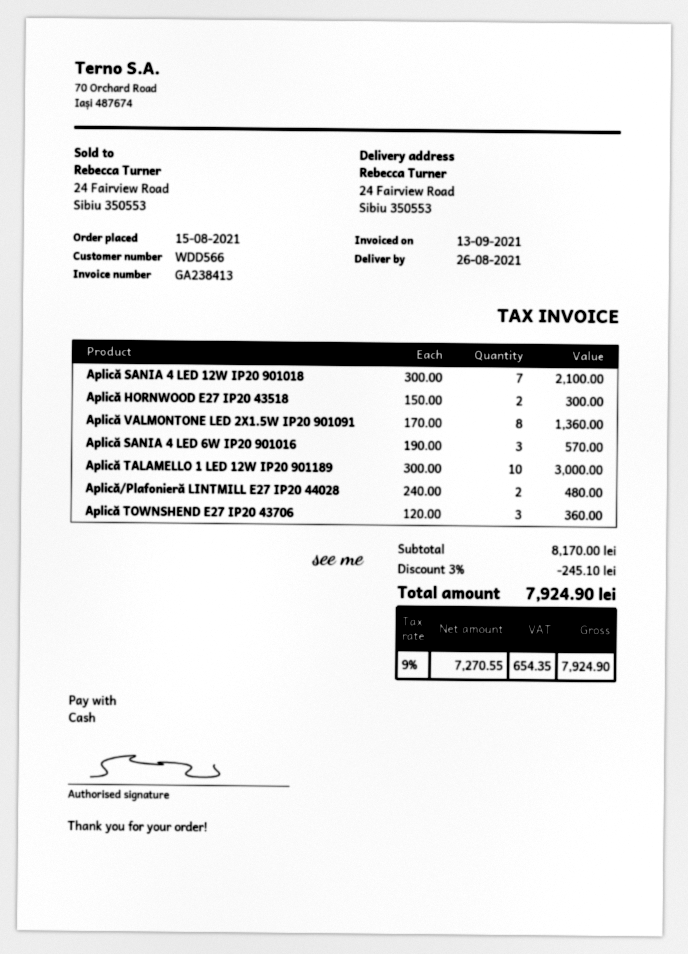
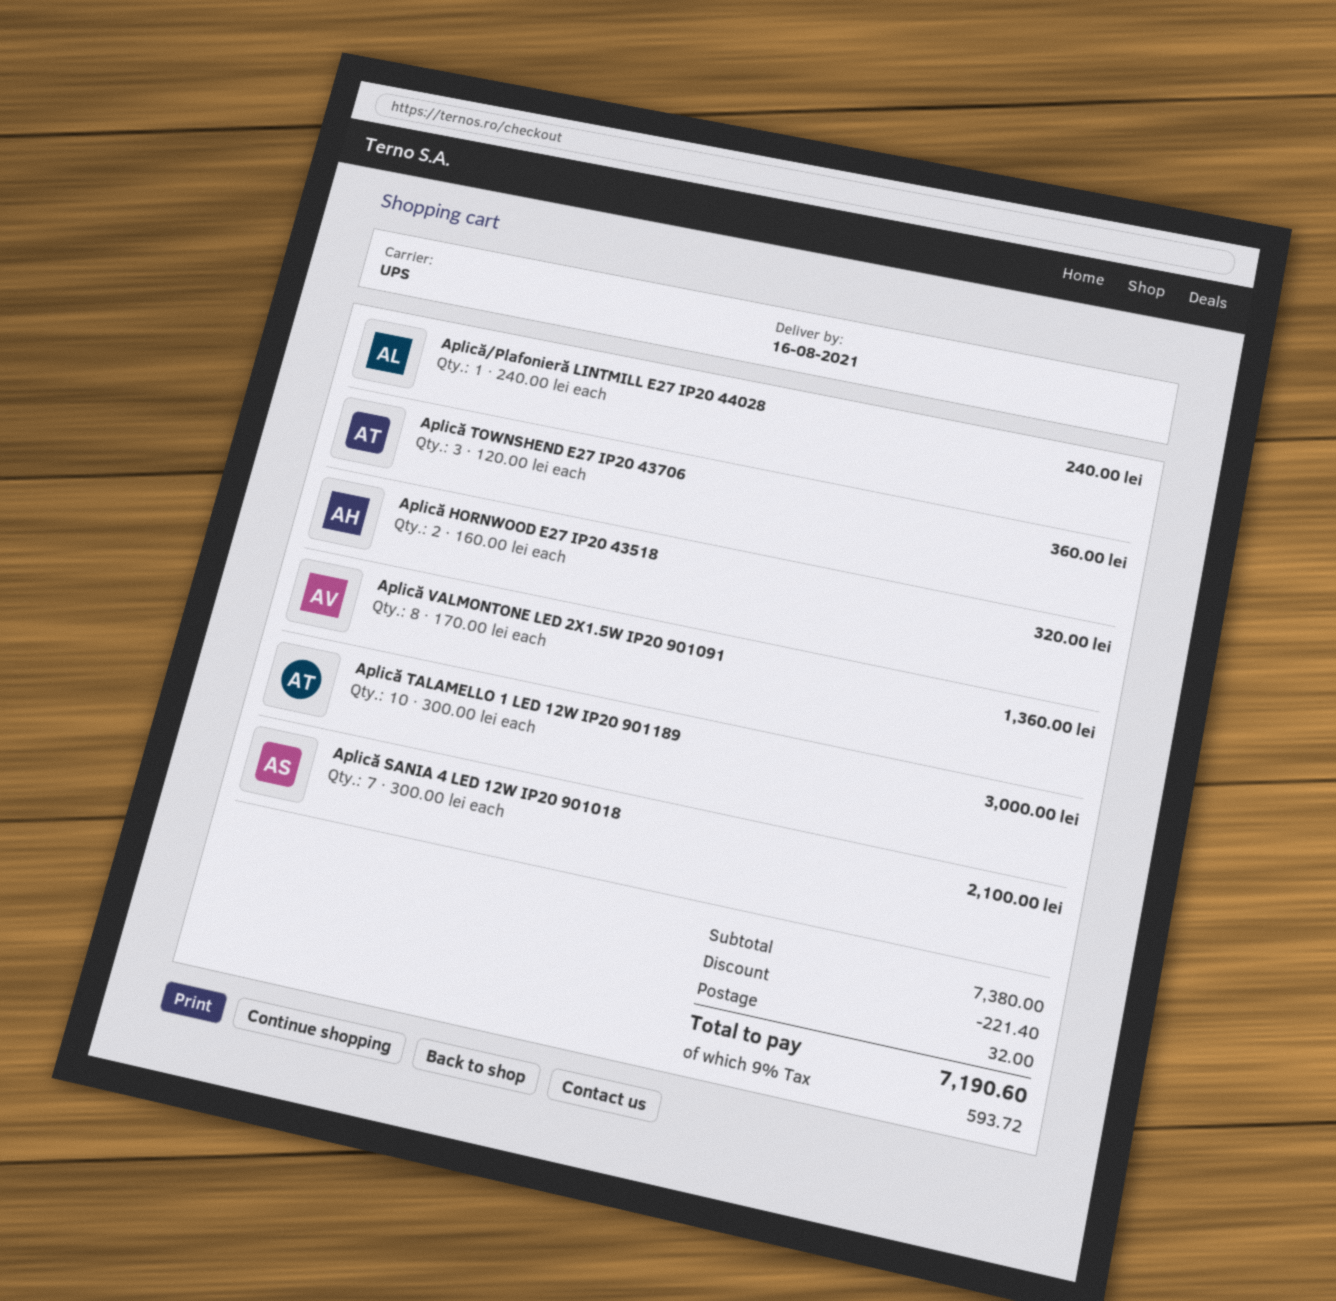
delivery date: 2021-08-26 -> 2021-08-16
Aplică HORNWOOD E27 IP20 43518: 2 x 150.00 = 300.00 -> 2 x 160.00 = 320.00
Aplică SANIA 4 LED 6W IP20 901016: 3 x 190.00 = 570.00 -> none
Aplică/Plafonieră LINTMILL E27 IP20 44028: 2 x 240.00 = 480.00 -> 1 x 240.00 = 240.00
subtotal: 8170.00 -> 7380.00
discount: 245.10 -> 221.40
shipping: none -> 32.00
tax: 9% = 654.35 -> 9% = 593.72
total: 7924.90 -> 7190.60

